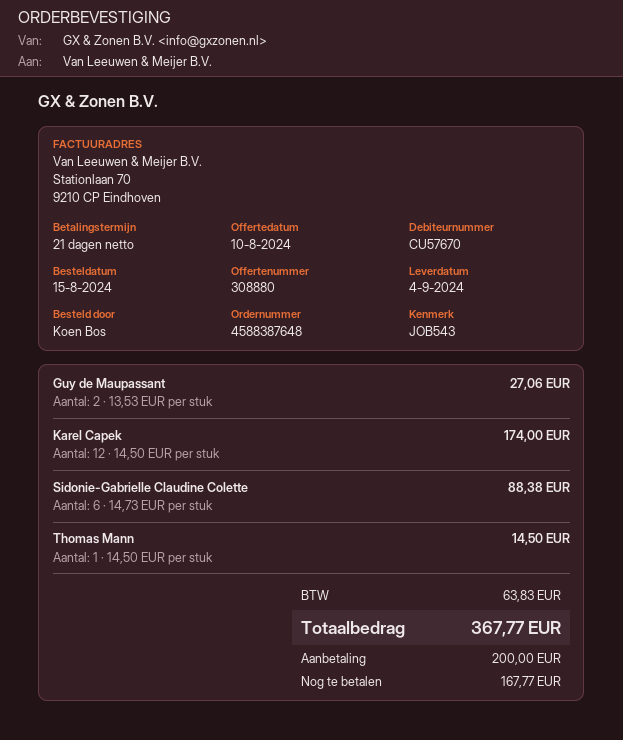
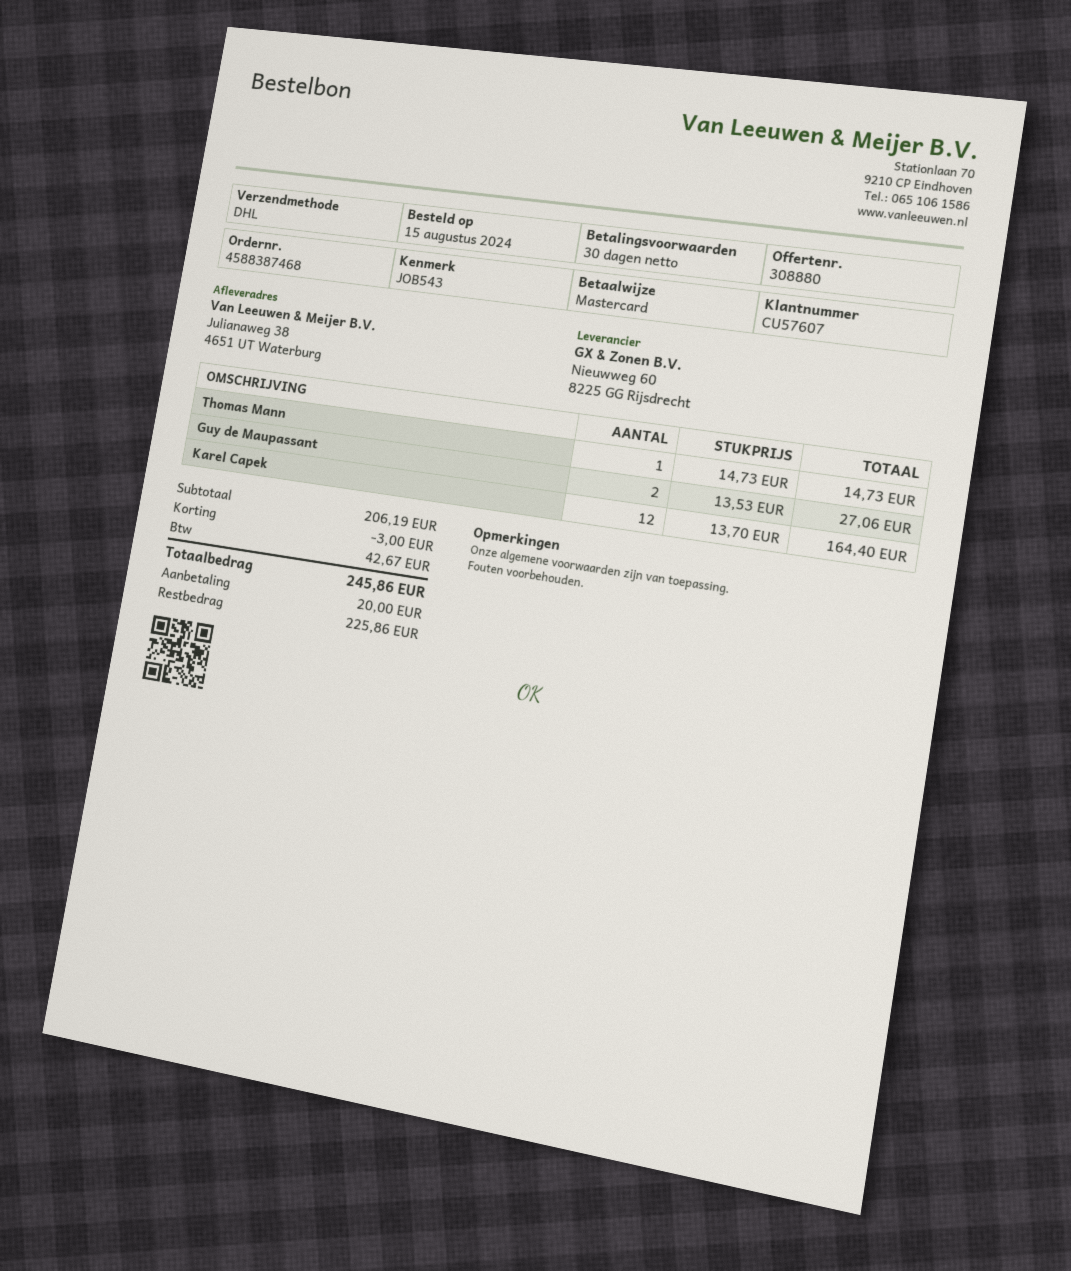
order number: 4588387648 -> 4588387468
payment terms: 21 days -> 30 days
customer number: CU57670 -> CU57607
Karel Capek: 12 x 14.50 = 174.00 -> 12 x 13.70 = 164.40
Sidonie-Gabrielle Claudine Colette: 6 x 14.73 = 88.38 -> none
Thomas Mann: 1 x 14.50 = 14.50 -> 1 x 14.73 = 14.73
discount: none -> 3.00
tax: 63.83 -> 42.67
total: 367.77 -> 245.86
deposit: 200.00 -> 20.00
balance: 167.77 -> 225.86

